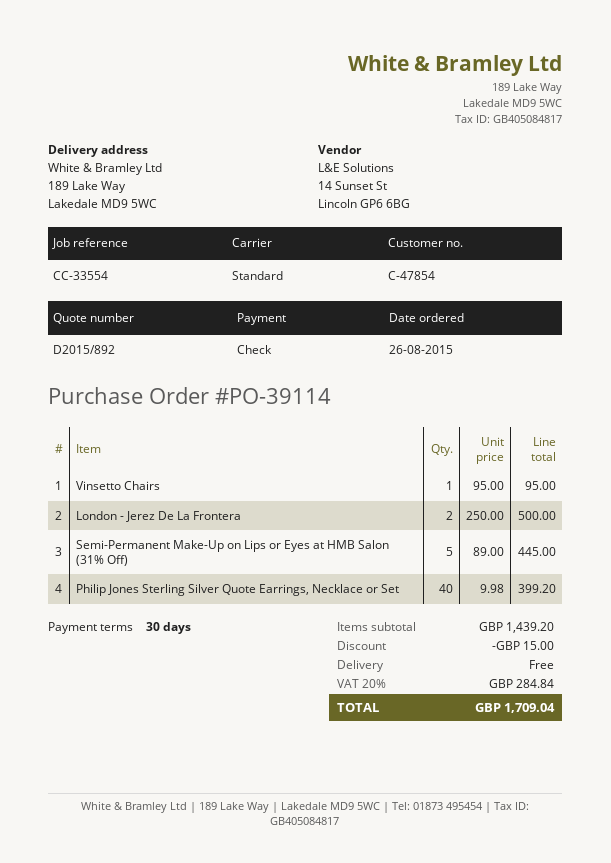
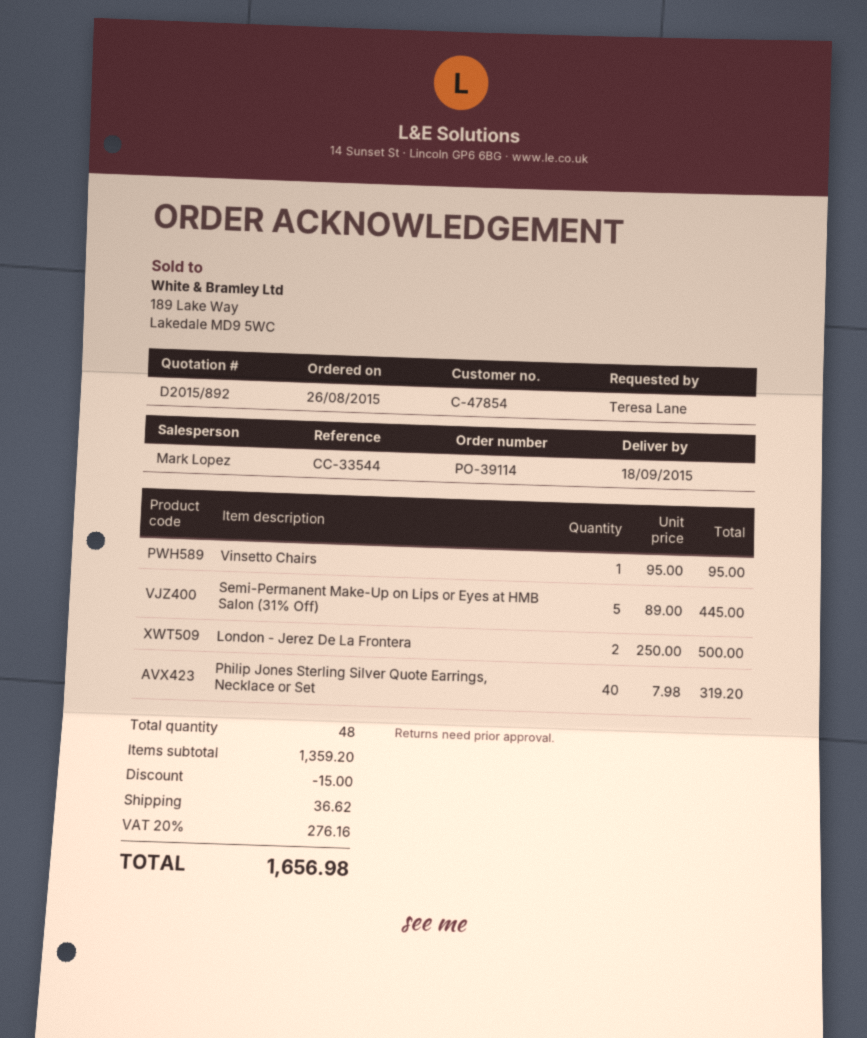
reference: CC-33554 -> CC-33544
Philip Jones Sterling Silver Quote Earrings, Necklace or Set: 40 x 9.98 = 399.20 -> 40 x 7.98 = 319.20
subtotal: 1439.20 -> 1359.20
shipping: 0.00 -> 36.62
tax: 20% = 284.84 -> 20% = 276.16
total: 1709.04 -> 1656.98

